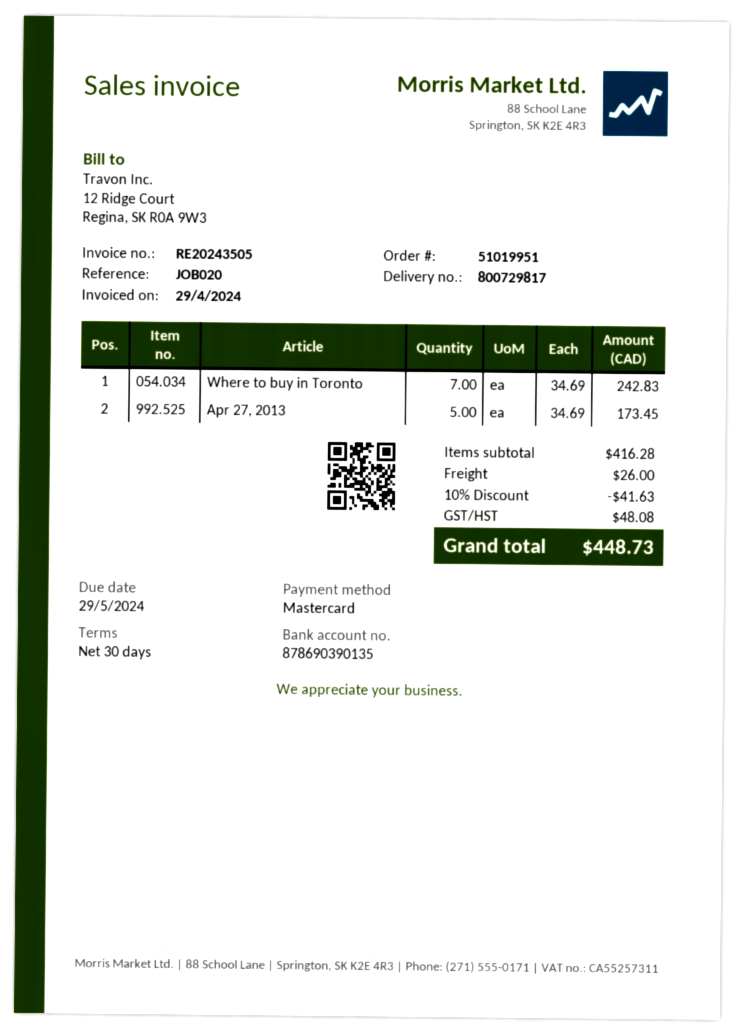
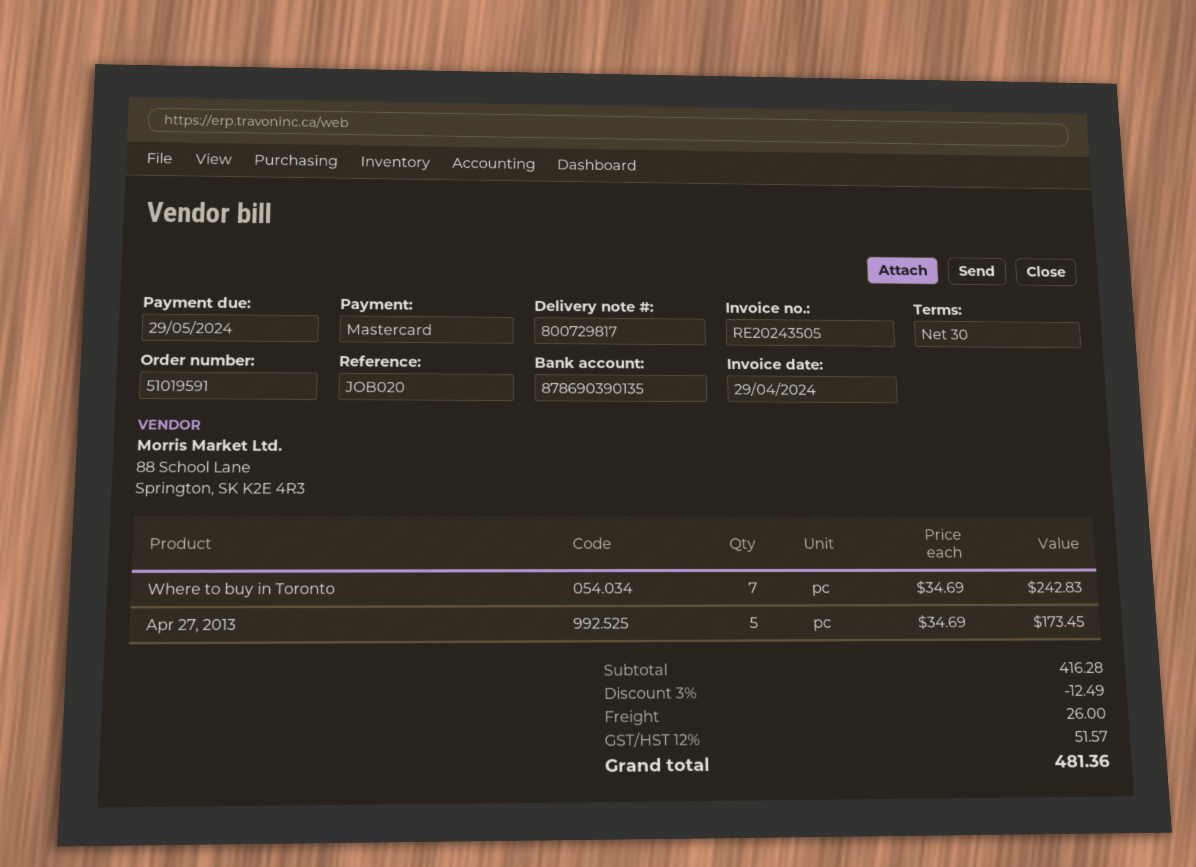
order number: 51019951 -> 51019591
discount: 10% = 41.63 -> 3% = 12.49
tax: 48.08 -> 51.57
total: 448.73 -> 481.36

